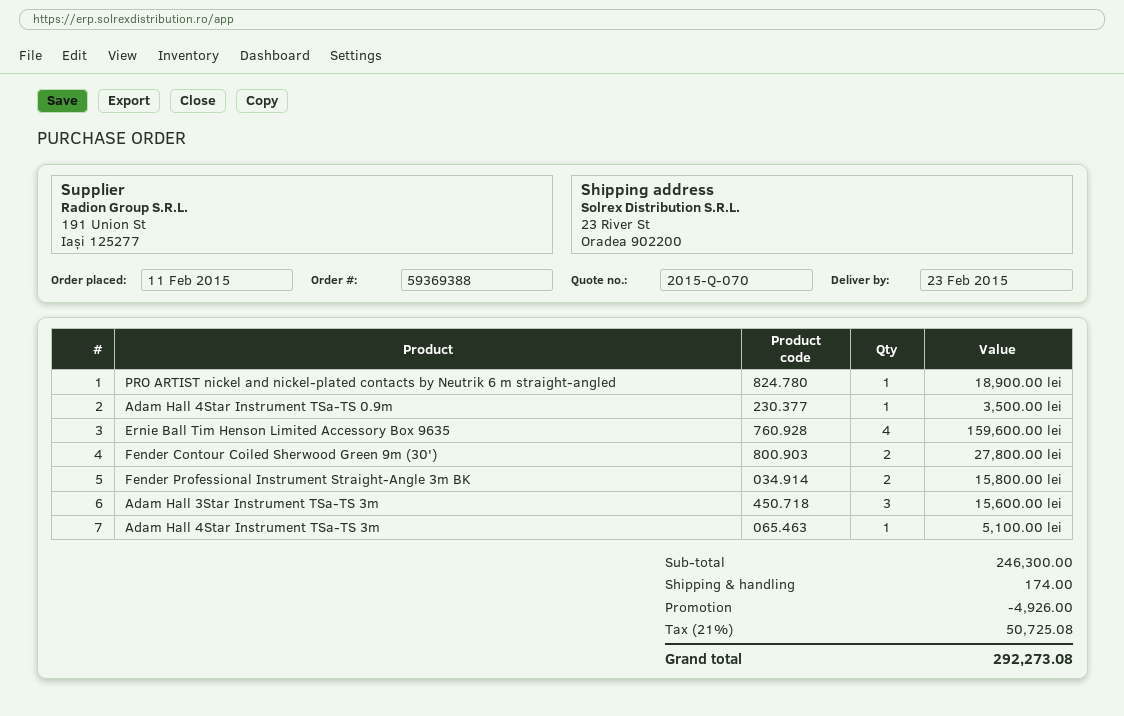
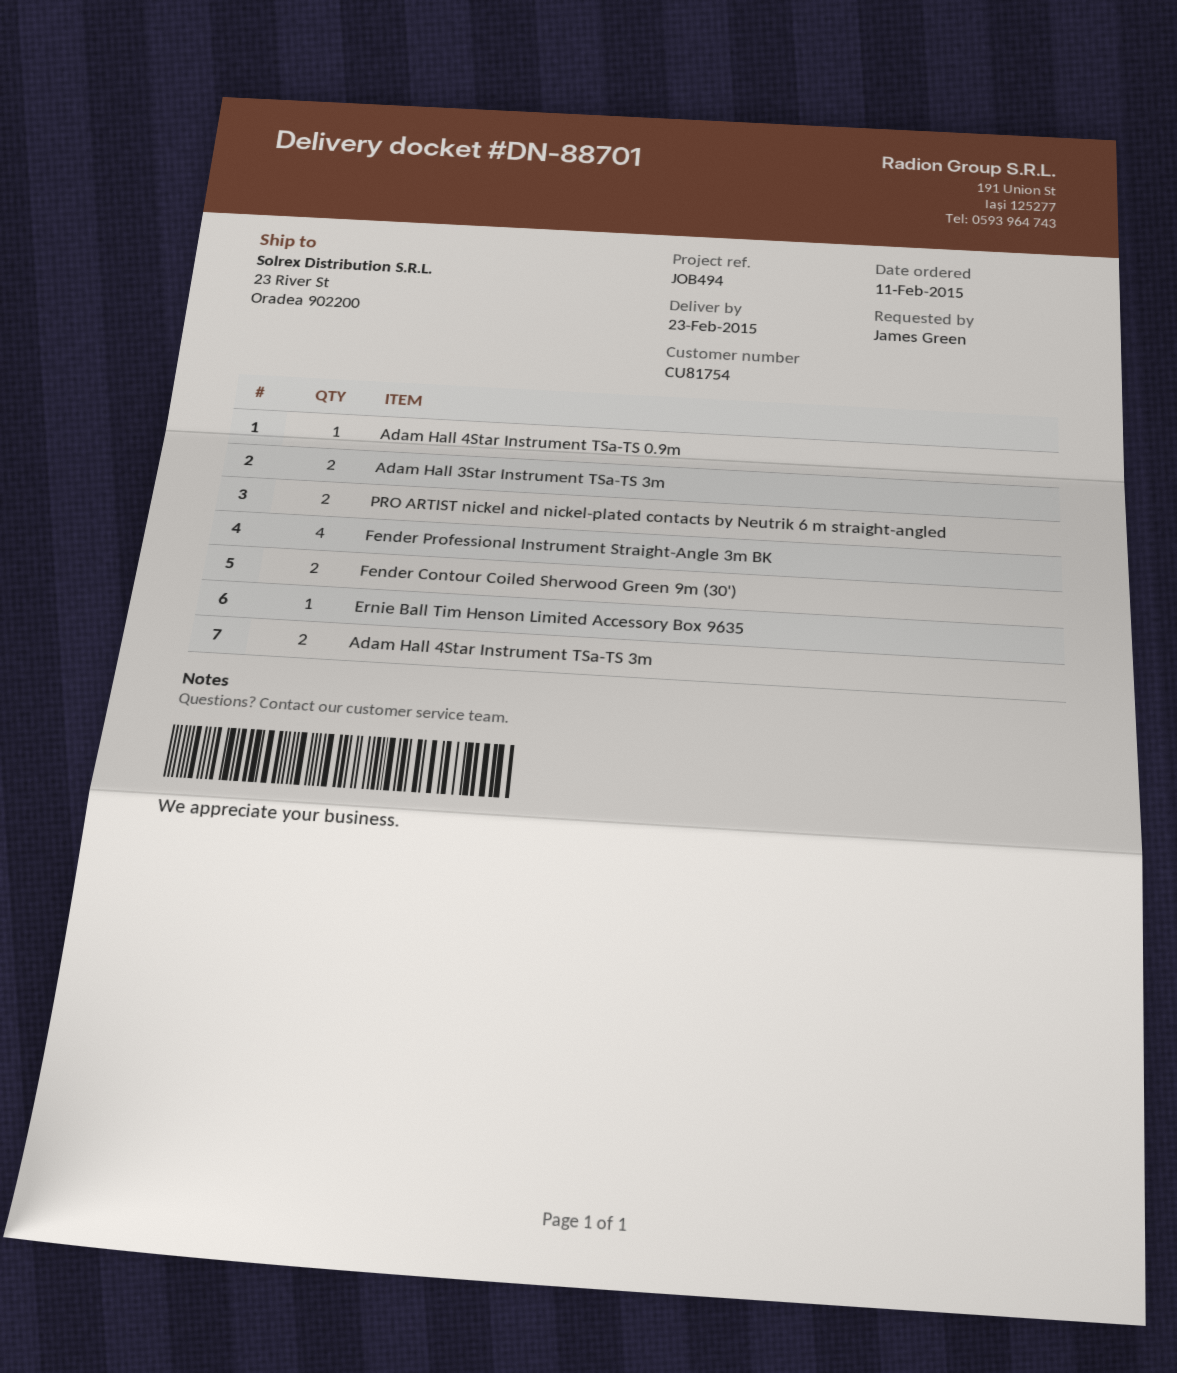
PRO ARTIST nickel and nickel-plated contacts by Neutrik 6 m straight-angled: 1 -> 2
Ernie Ball Tim Henson Limited Accessory Box 9635: 4 -> 1
Fender Professional Instrument Straight-Angle 3m BK: 2 -> 4
Adam Hall 3Star Instrument TSa-TS 3m: 3 -> 2
Adam Hall 4Star Instrument TSa-TS 3m: 1 -> 2

